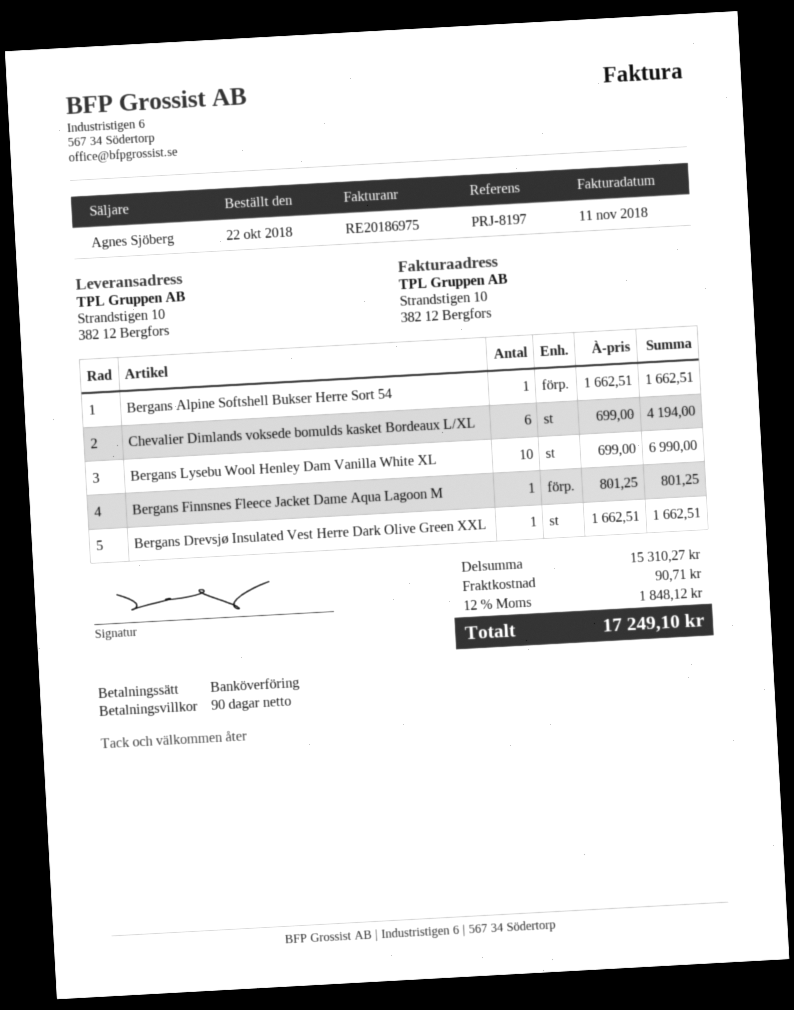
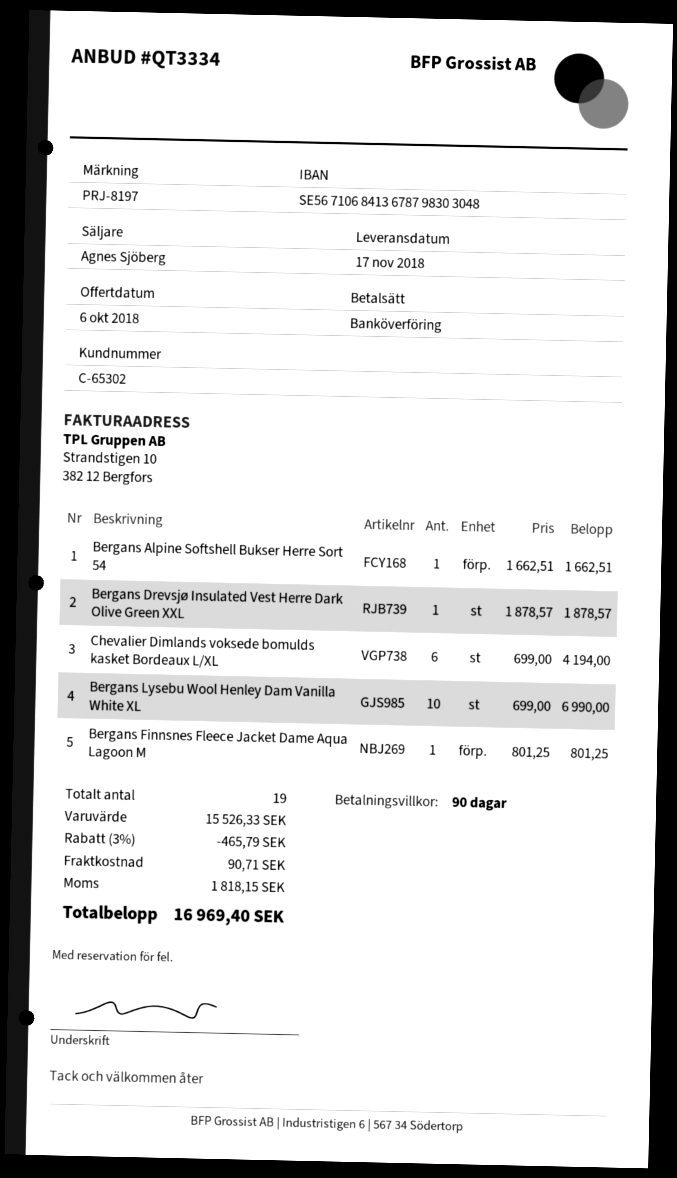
Bergans Drevsjø Insulated Vest Herre Dark Olive Green XXL: 1 x 1662.51 = 1662.51 -> 1 x 1878.57 = 1878.57
subtotal: 15310.27 -> 15526.33
discount: none -> 3% = 465.79
tax: 1848.12 -> 1818.15
total: 17249.10 -> 16969.40

